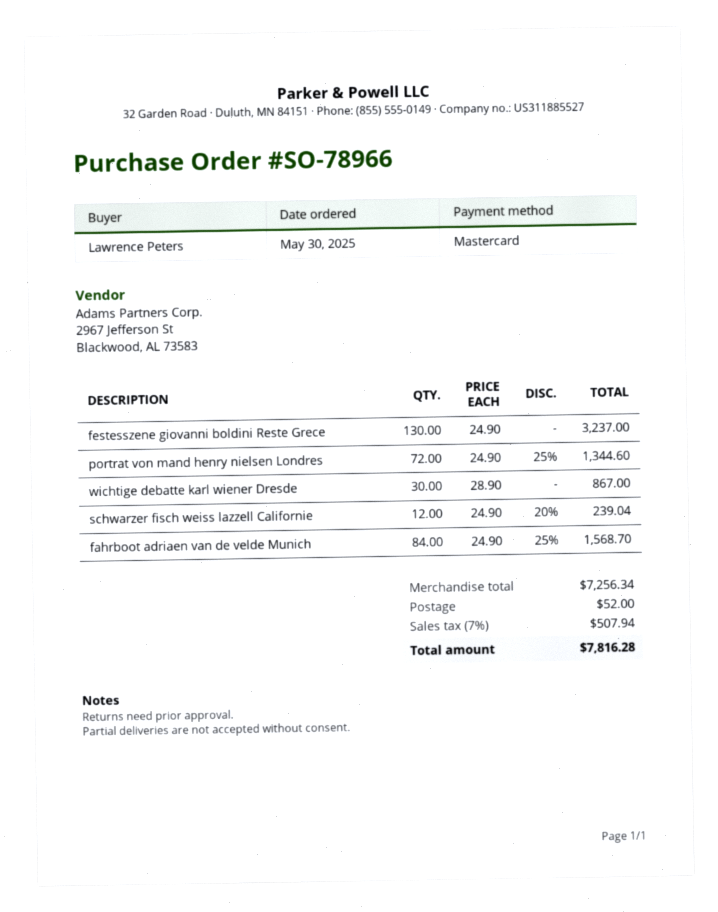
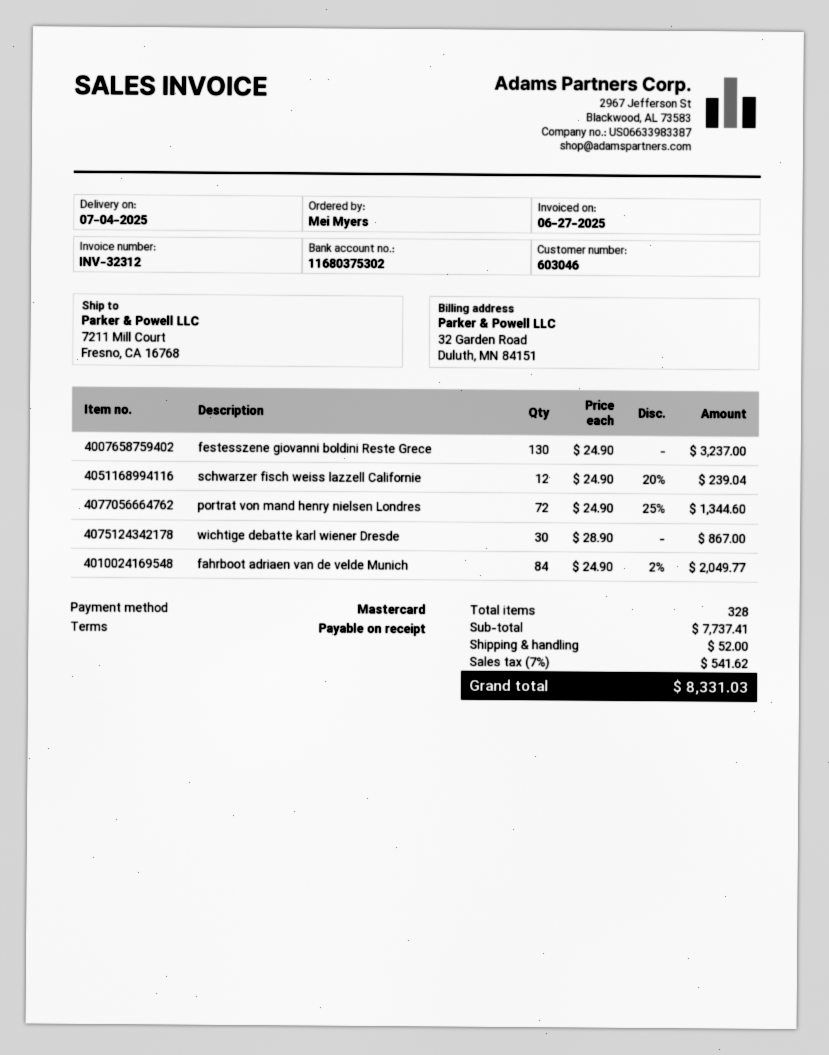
ordered by: Lawrence Peters -> Mei Myers
fahrboot adriaen van de velde Munich: 84 x 24.90 - 25% = 1568.70 -> 84 x 24.90 - 2% = 2049.77
subtotal: 7256.34 -> 7737.41
tax: 7% = 507.94 -> 7% = 541.62
total: 7816.28 -> 8331.03

